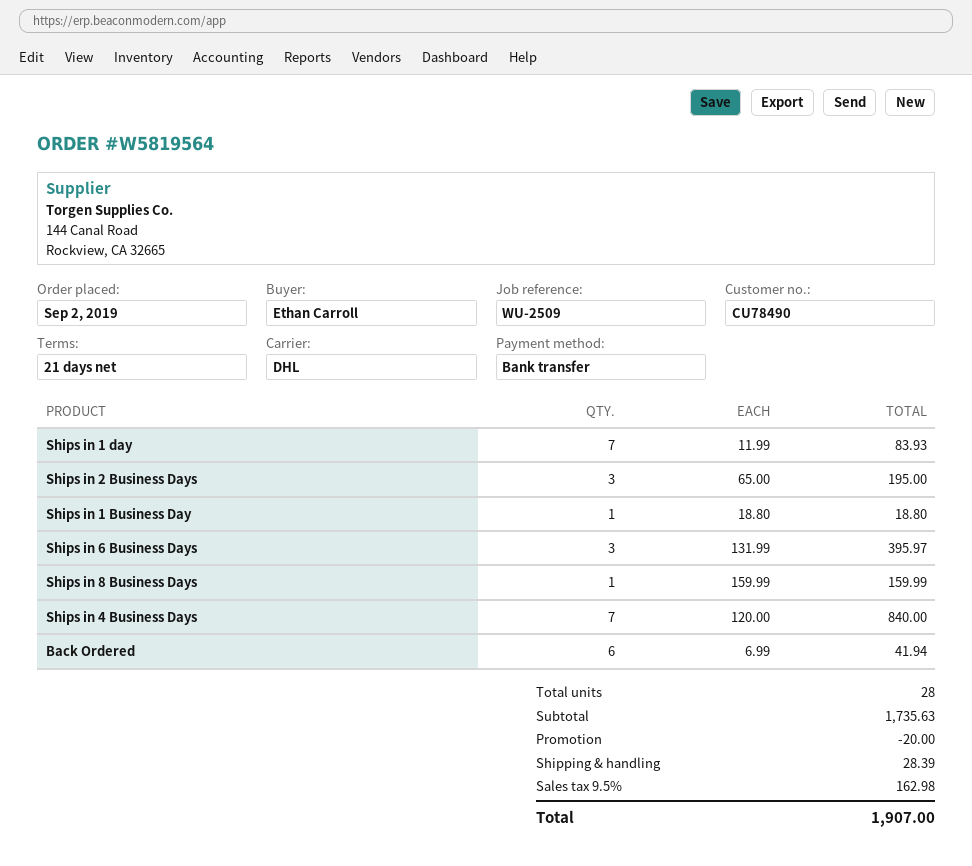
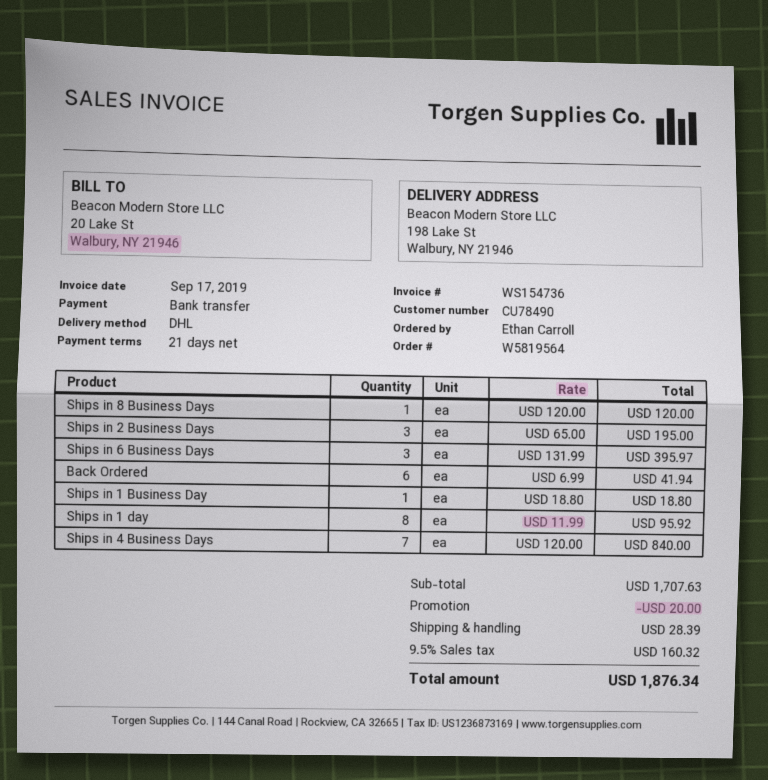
Ships in 1 day: 7 x 11.99 = 83.93 -> 8 x 11.99 = 95.92
Ships in 8 Business Days: 1 x 159.99 = 159.99 -> 1 x 120.00 = 120.00
subtotal: 1735.63 -> 1707.63
tax: 9.5% = 162.98 -> 9.5% = 160.32
total: 1907.00 -> 1876.34

